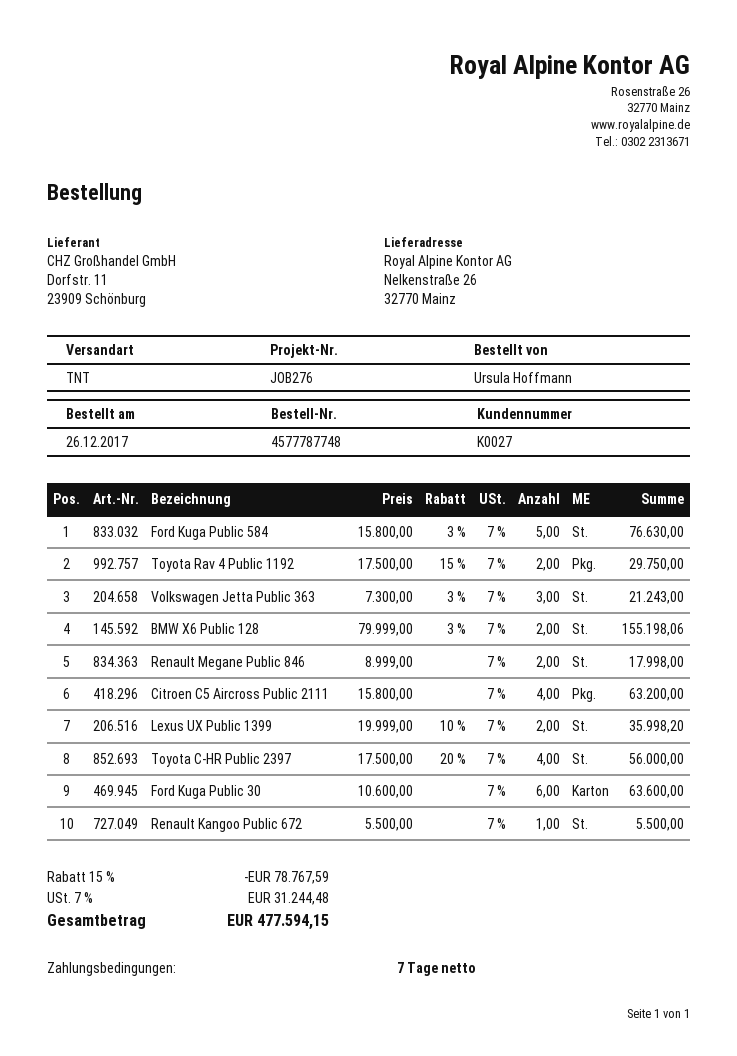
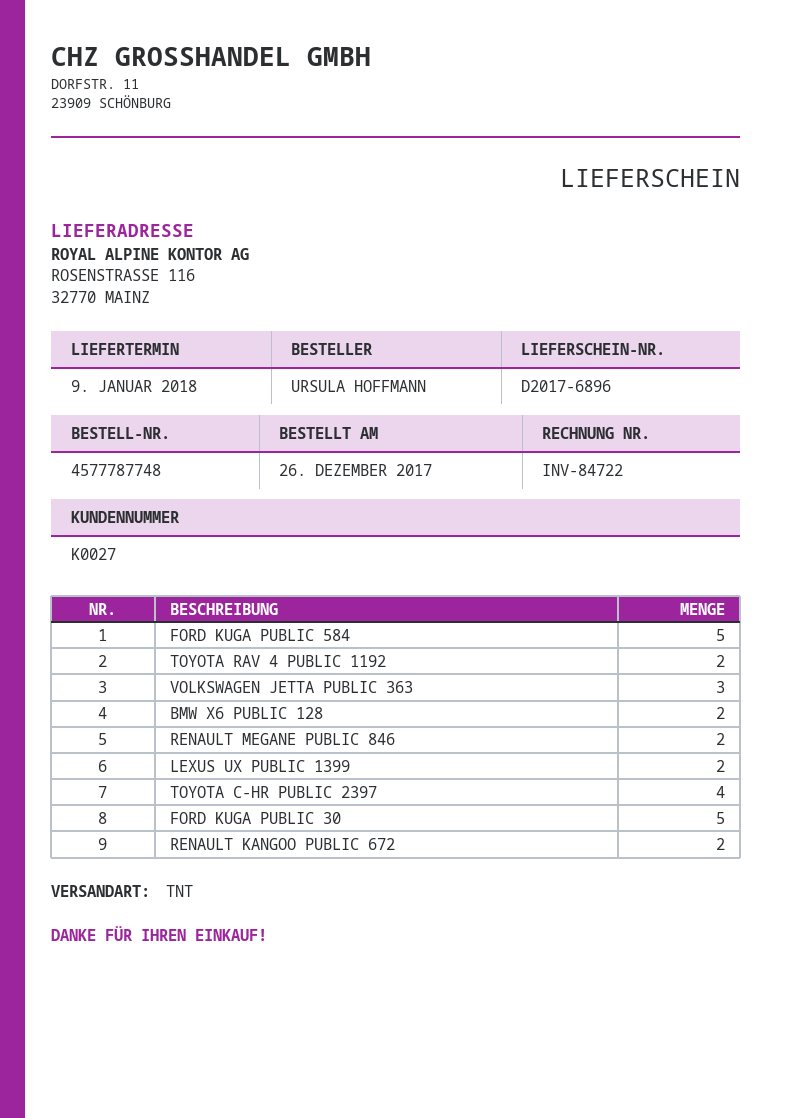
ship to: Nelkenstraße 26, 32770 Mainz -> ROSENSTRASSE 116, 32770 MAINZ
Citroen C5 Aircross Public 2111: 4 -> none
Ford Kuga Public 30: 6 -> 5
Renault Kangoo Public 672: 1 -> 2

